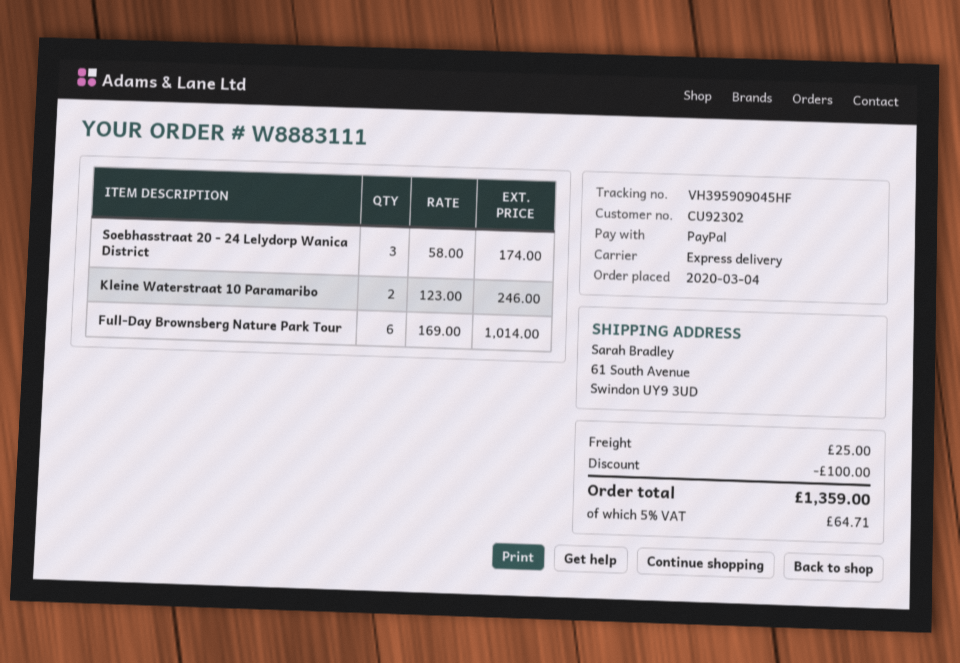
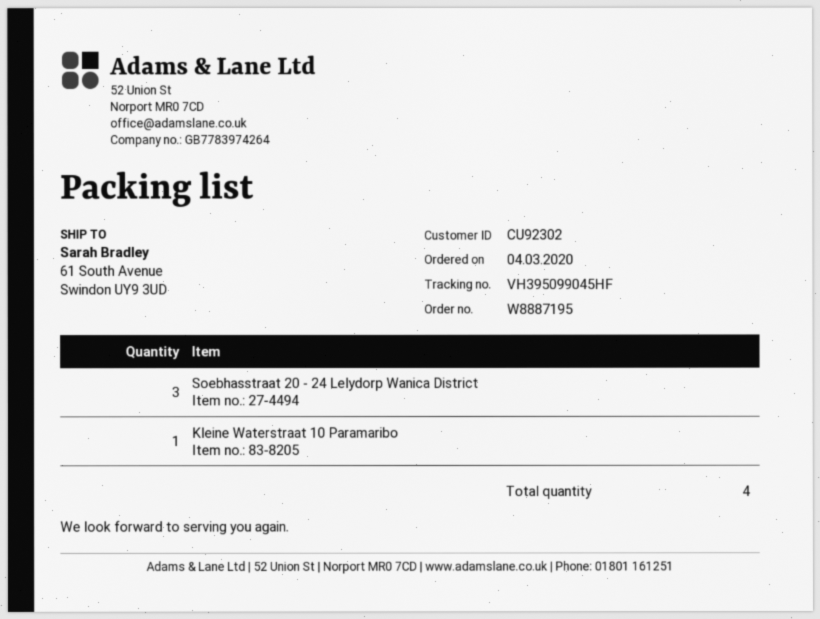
order number: W8883111 -> W8887195
tracking number: VH395909045HF -> VH395099045HF
Kleine Waterstraat 10 Paramaribo: 2 -> 1
Full-Day Brownsberg Nature Park Tour: 6 -> none

